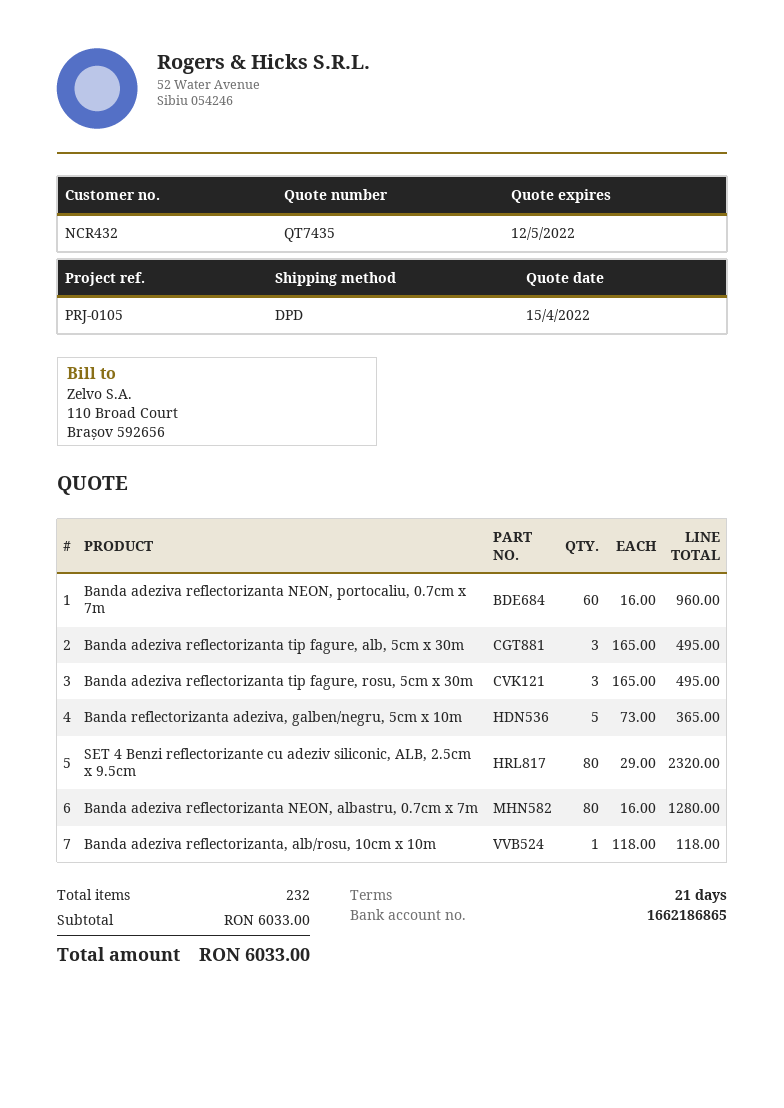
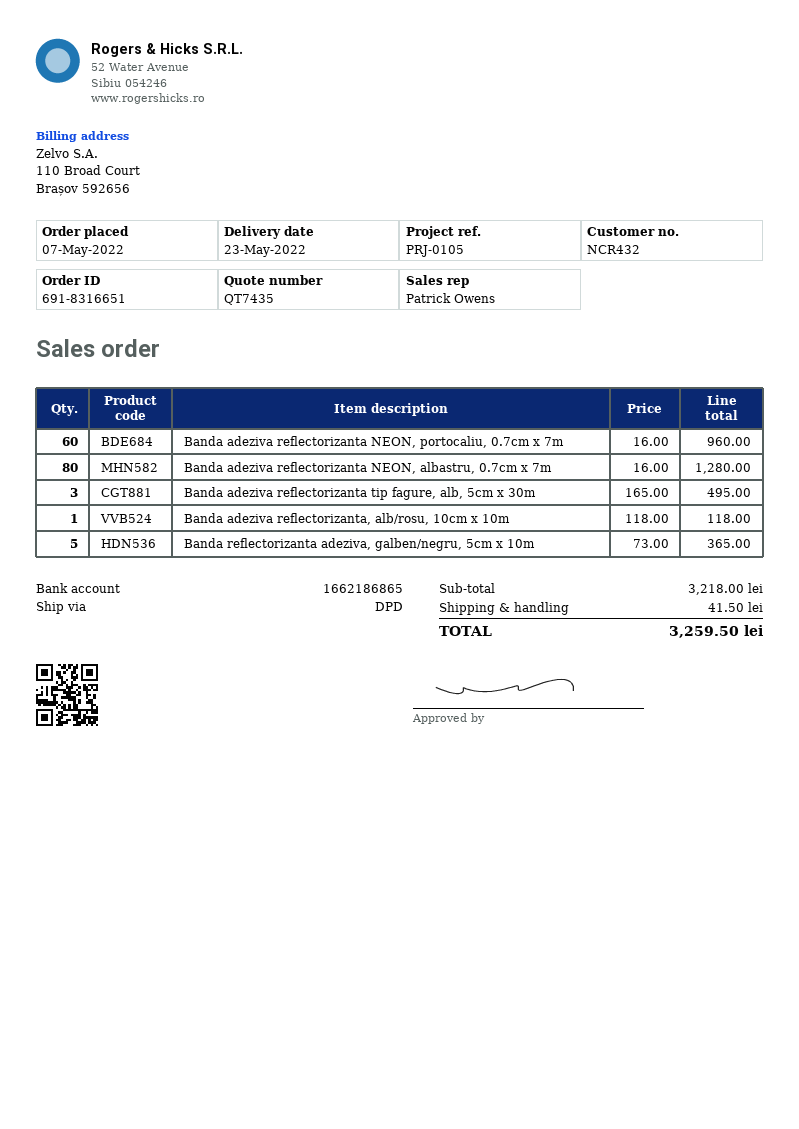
Banda adeziva reflectorizanta tip fagure, rosu, 5cm x 30m: 3 x 165.00 = 495.00 -> none
SET 4 Benzi reflectorizante cu adeziv siliconic, ALB, 2.5cm x 9.5cm: 80 x 29.00 = 2320.00 -> none
subtotal: 6033.00 -> 3218.00
shipping: none -> 41.50
total: 6033.00 -> 3259.50

